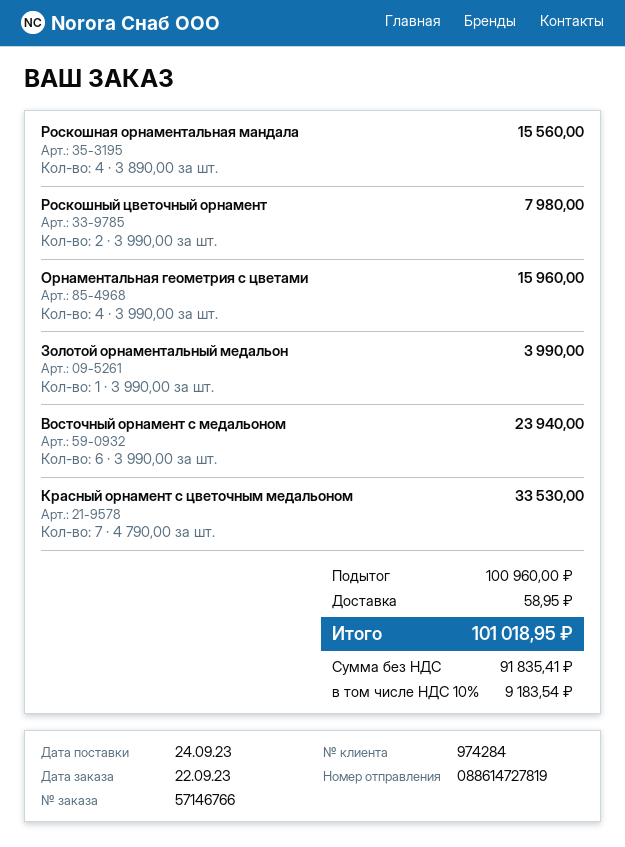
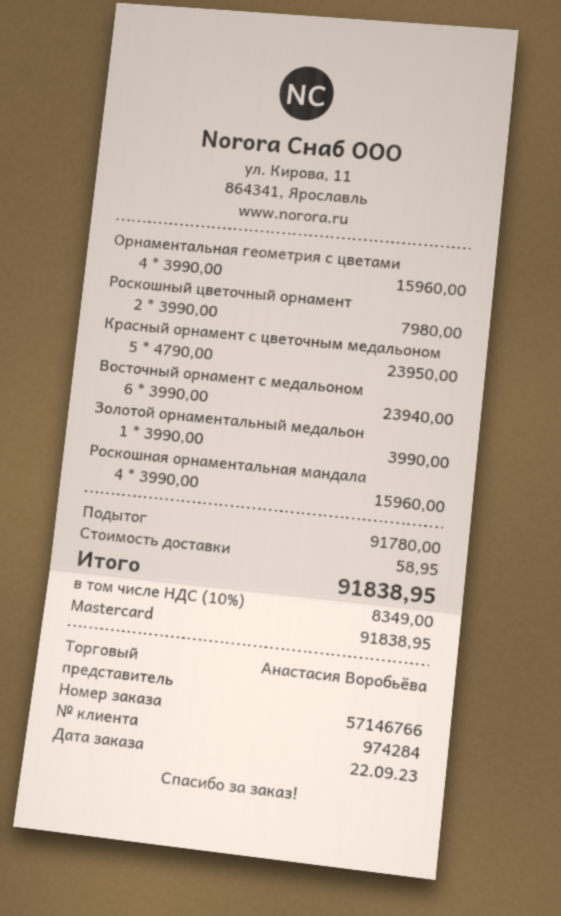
Роскошная орнаментальная мандала: 4 x 3890.00 = 15560.00 -> 4 x 3990.00 = 15960.00
Красный орнамент с цветочным медальоном: 7 x 4790.00 = 33530.00 -> 5 x 4790.00 = 23950.00
subtotal: 100960.00 -> 91780.00
tax: 10% = 9183.54 -> 10% = 8349.00
total: 101018.95 -> 91838.95

